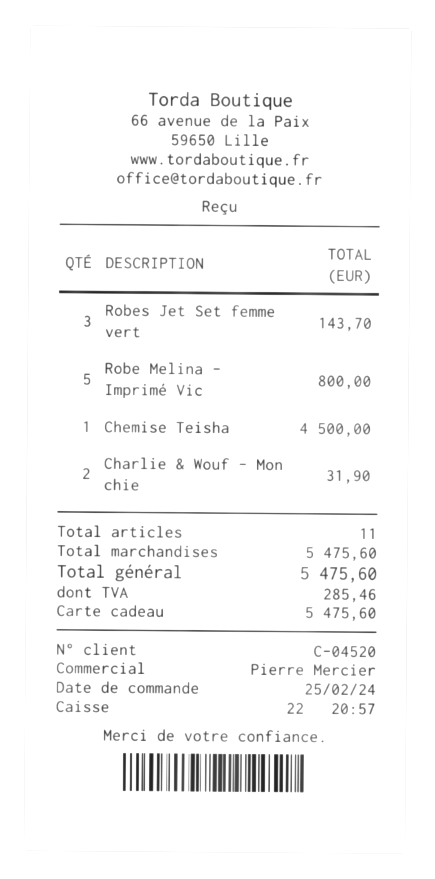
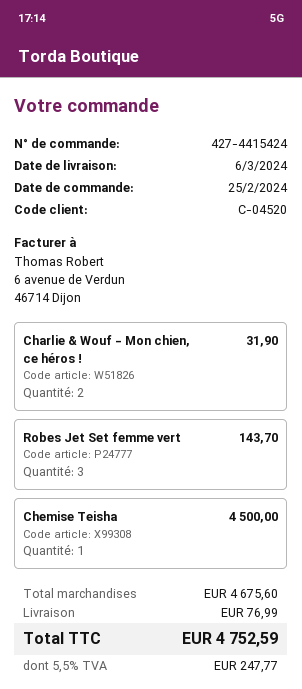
Robe Melina - Imprimé Vic: 5 for 800.00 -> none
subtotal: 5475.60 -> 4675.60
shipping: none -> 76.99
tax: 285.46 -> 247.77
total: 5475.60 -> 4752.59

